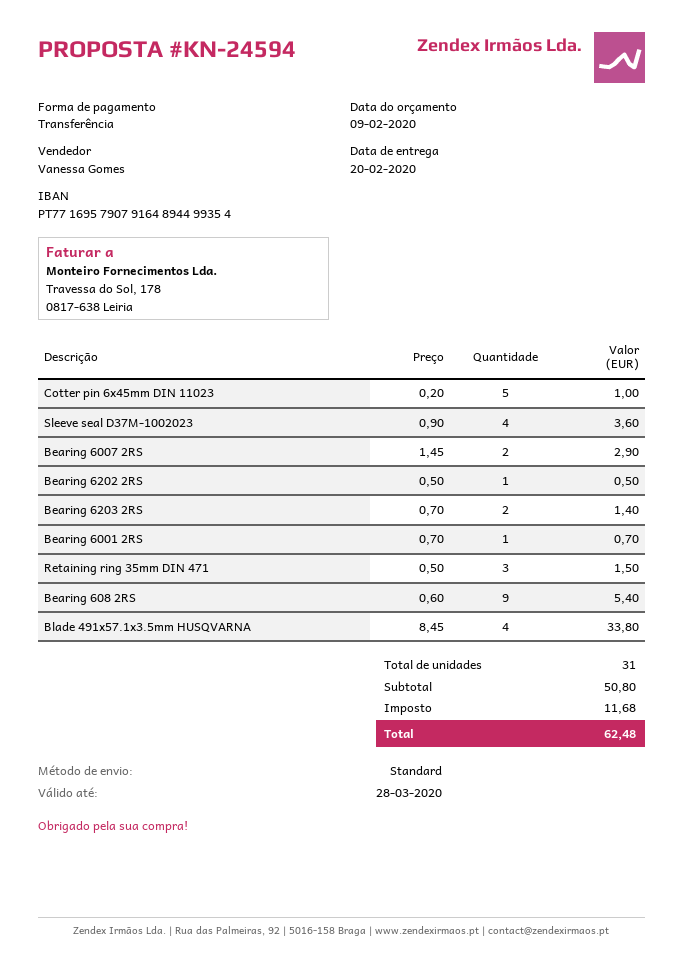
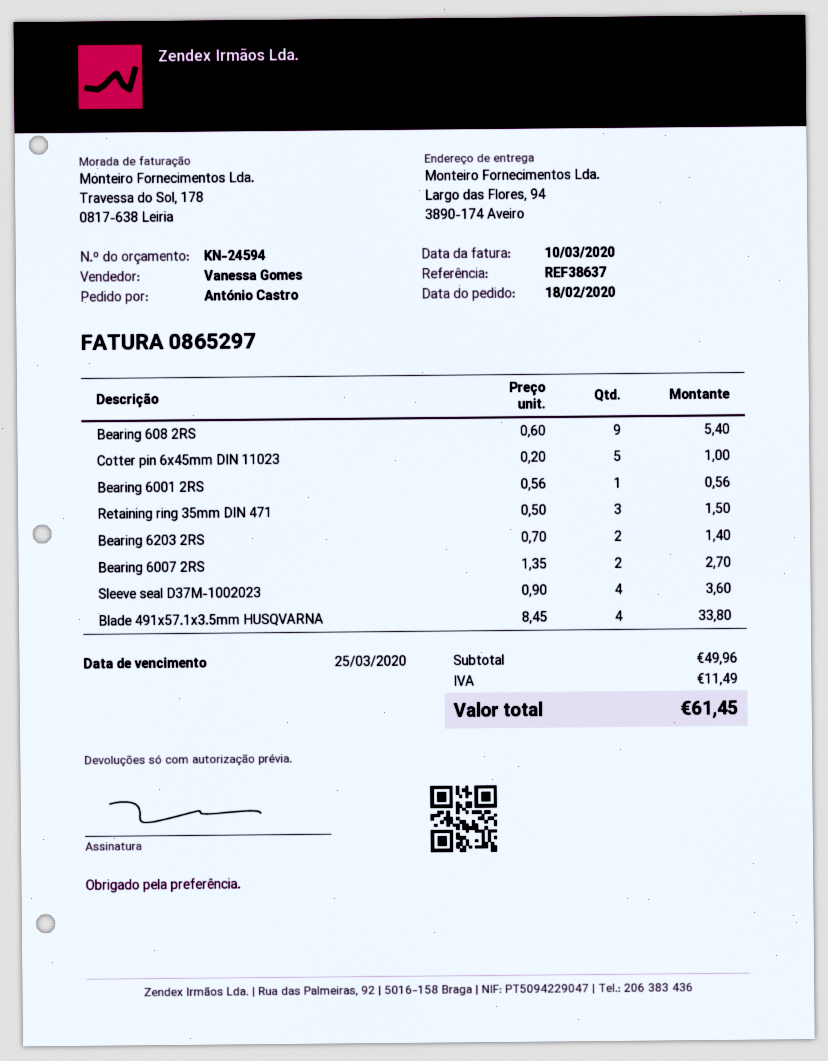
Bearing 6007 2RS: 2 x 1.45 = 2.90 -> 2 x 1.35 = 2.70
Bearing 6202 2RS: 1 x 0.50 = 0.50 -> none
Bearing 6001 2RS: 1 x 0.70 = 0.70 -> 1 x 0.56 = 0.56
subtotal: 50.80 -> 49.96
tax: 11.68 -> 11.49
total: 62.48 -> 61.45

